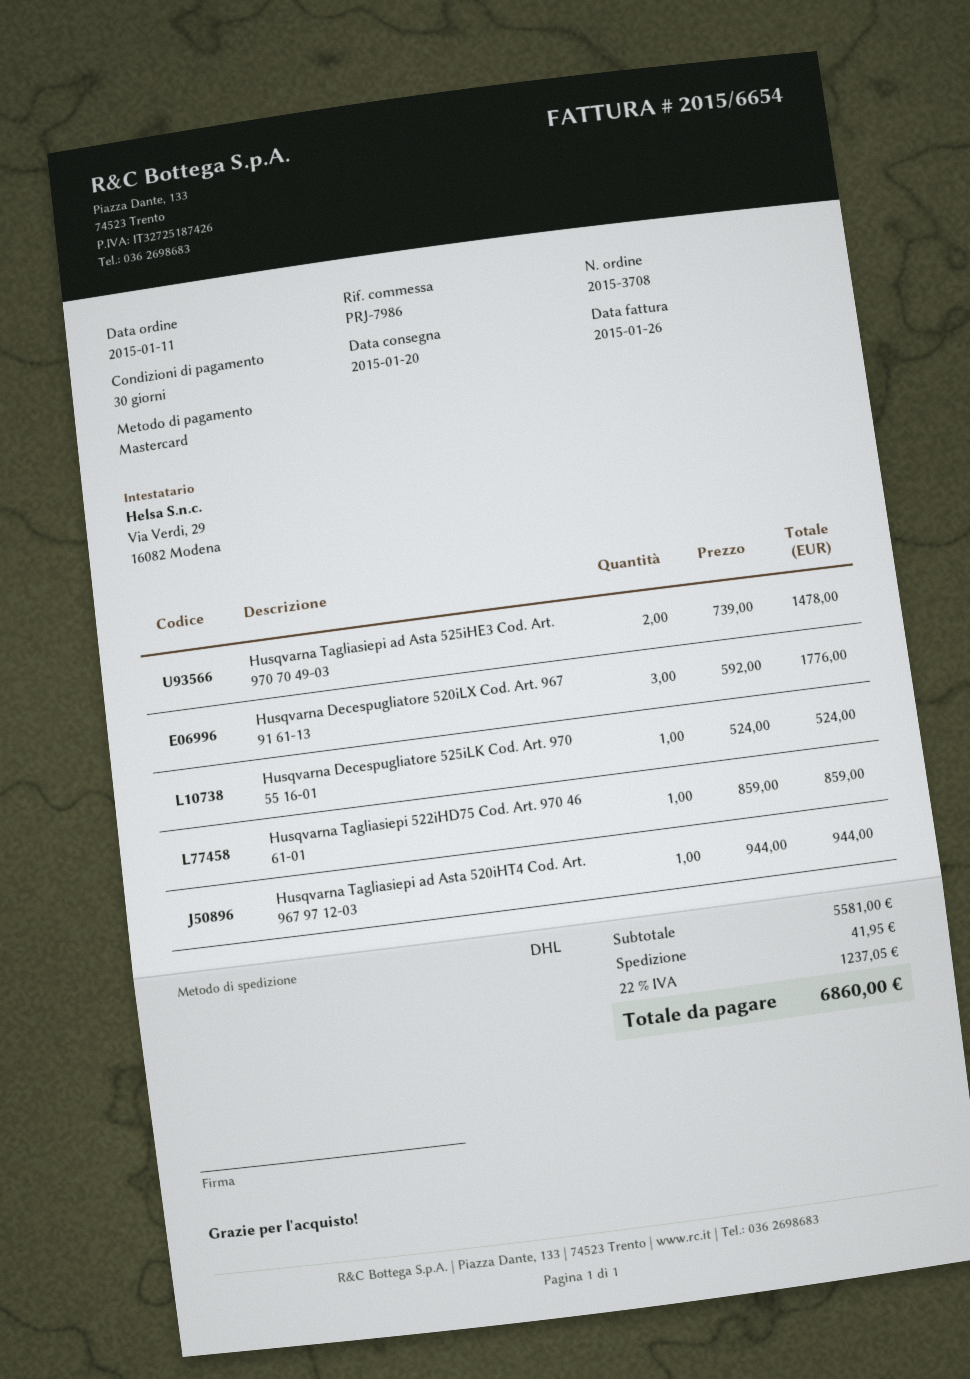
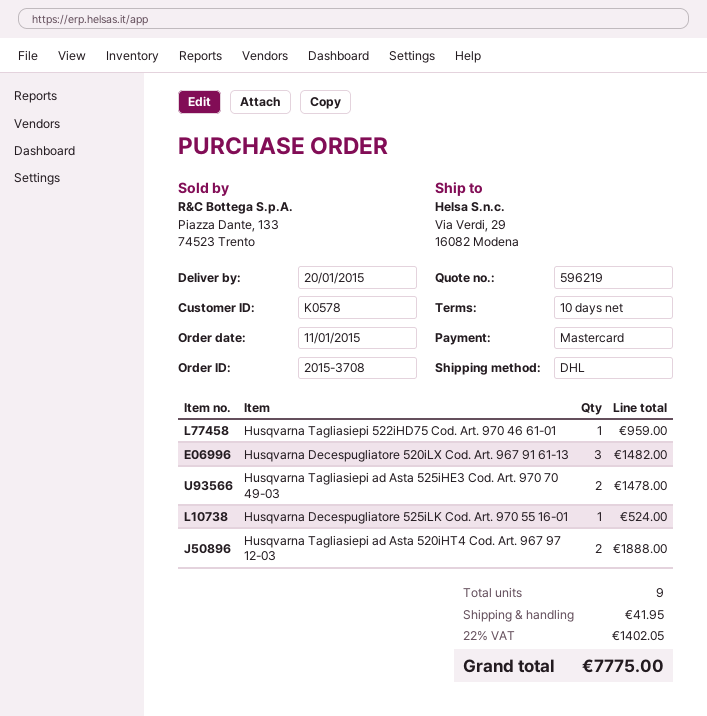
payment terms: 30 days -> 10 days
Husqvarna Decespugliatore 520iLX Cod. Art. 967 91 61‑13: 3 for 1776.00 -> 3 for 1482.00
Husqvarna Tagliasiepi 522iHD75 Cod. Art. 970 46 61‑01: 1 for 859.00 -> 1 for 959.00
Husqvarna Tagliasiepi ad Asta 520iHT4 Cod. Art. 967 97 12‑03: 1 for 944.00 -> 2 for 1888.00
tax: 22% = 1237.05 -> 22% = 1402.05
total: 6860.00 -> 7775.00

